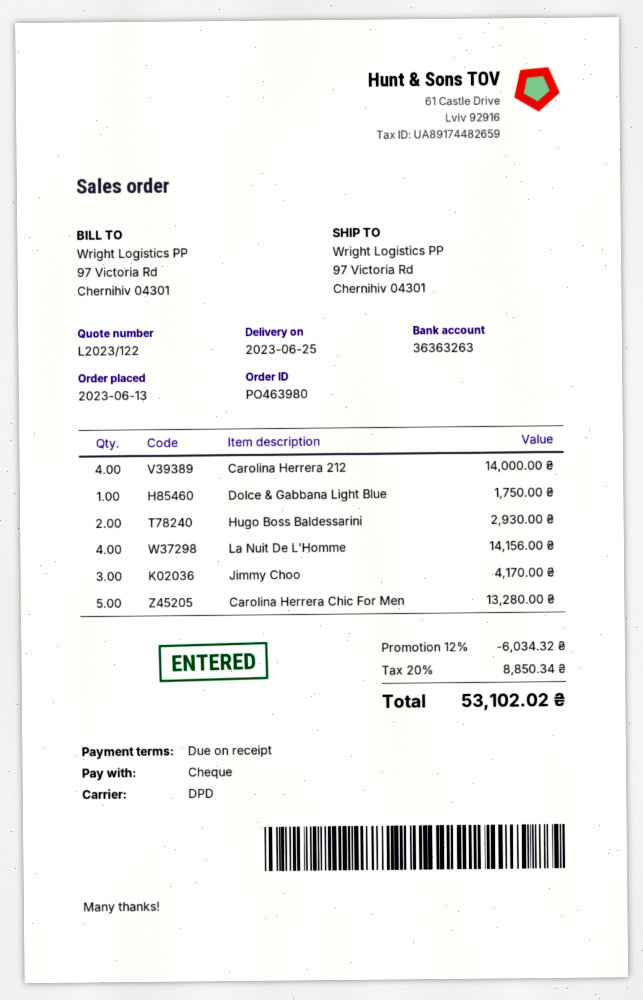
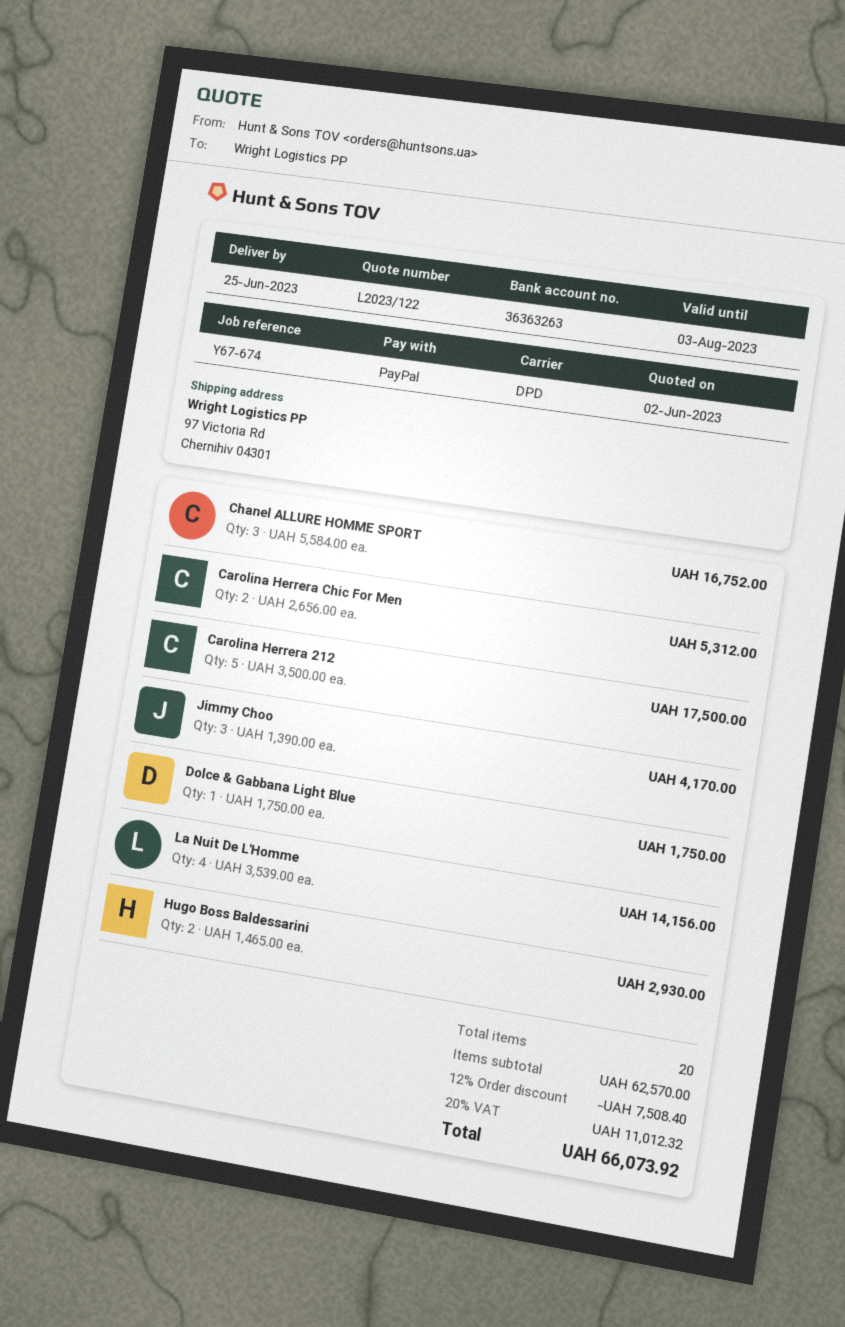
payment method: cheque -> PayPal
Carolina Herrera 212: 4 for 14000.00 -> 5 for 17500.00
Carolina Herrera Chic For Men: 5 for 13280.00 -> 2 for 5312.00
Chanel ALLURE HOMME SPORT: none -> 3 for 16752.00
discount: 12% = 6034.32 -> 12% = 7508.40
tax: 20% = 8850.34 -> 20% = 11012.32
total: 53102.02 -> 66073.92

